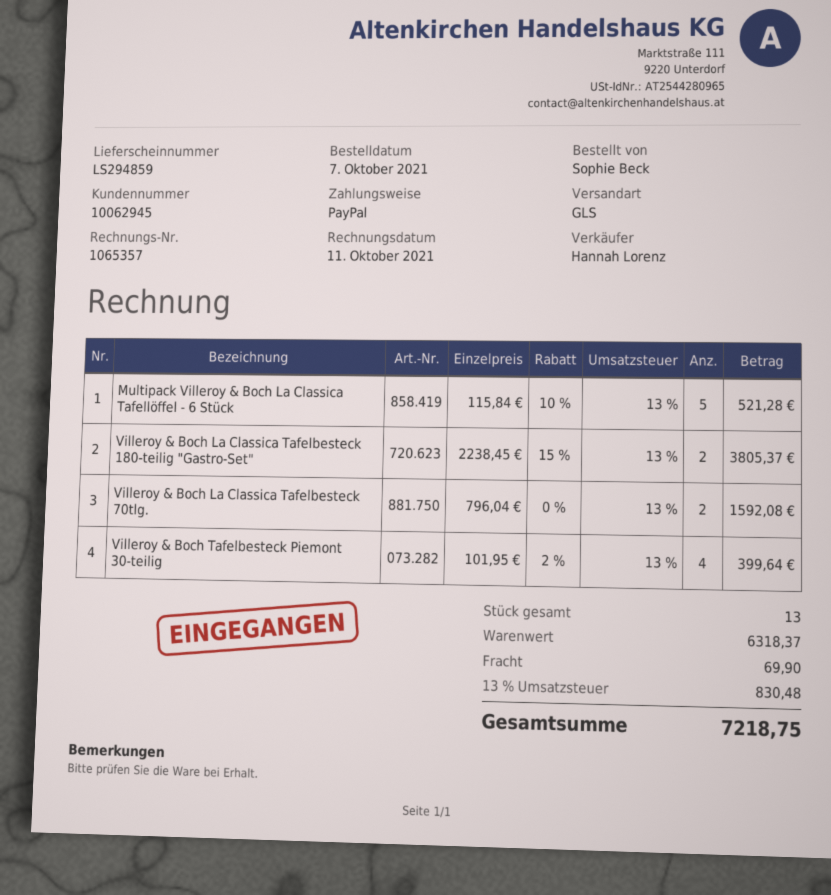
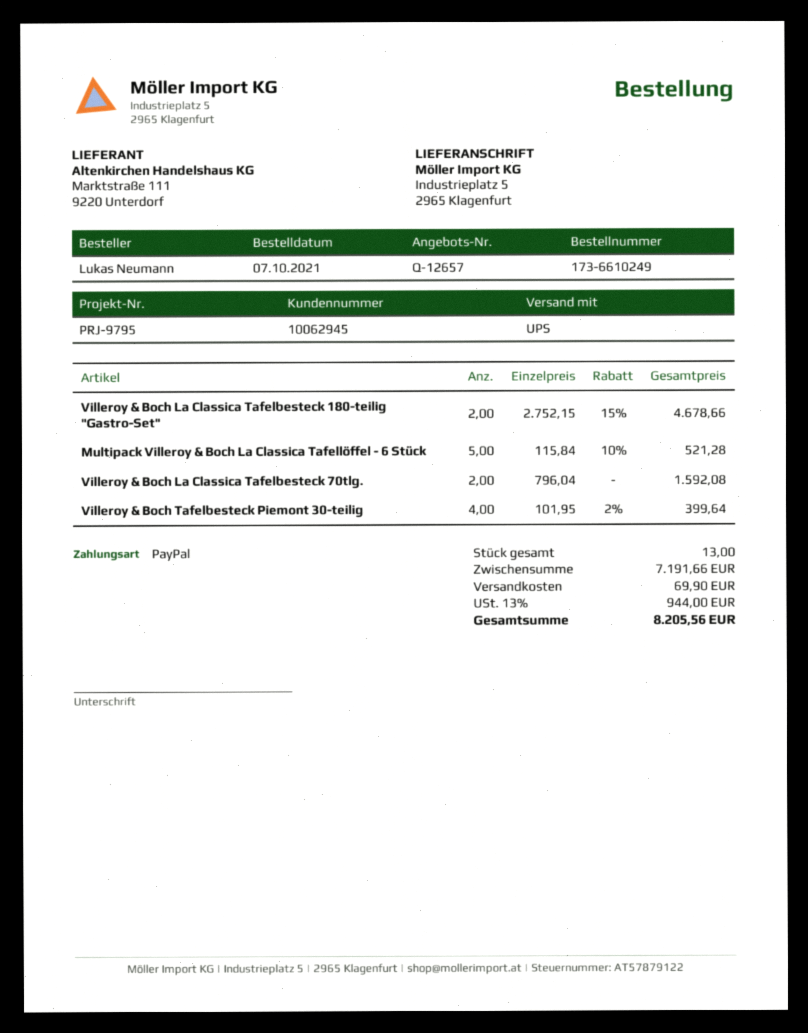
ordered by: Sophie Beck -> Lukas Neumann
shipping method: GLS -> UPS
Villeroy & Boch La Classica Tafelbesteck 180-teilig "Gastro-Set": 2 x 2238.45 - 15% = 3805.37 -> 2 x 2752.15 - 15% = 4678.66
subtotal: 6318.37 -> 7191.66
tax: 13% = 830.48 -> 13% = 944.00
total: 7218.75 -> 8205.56

